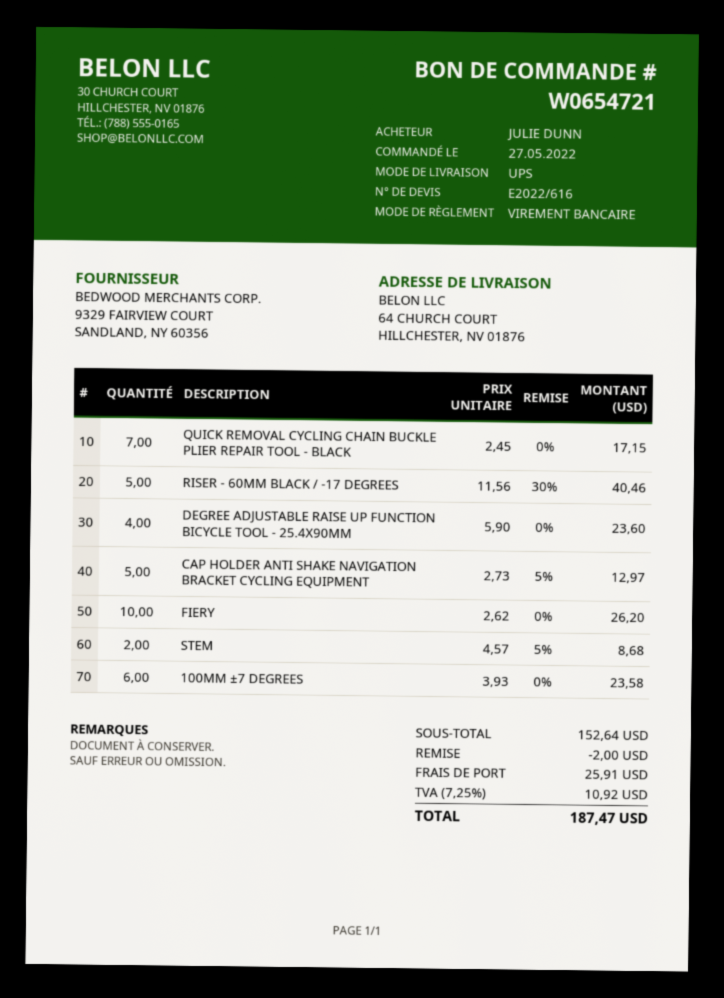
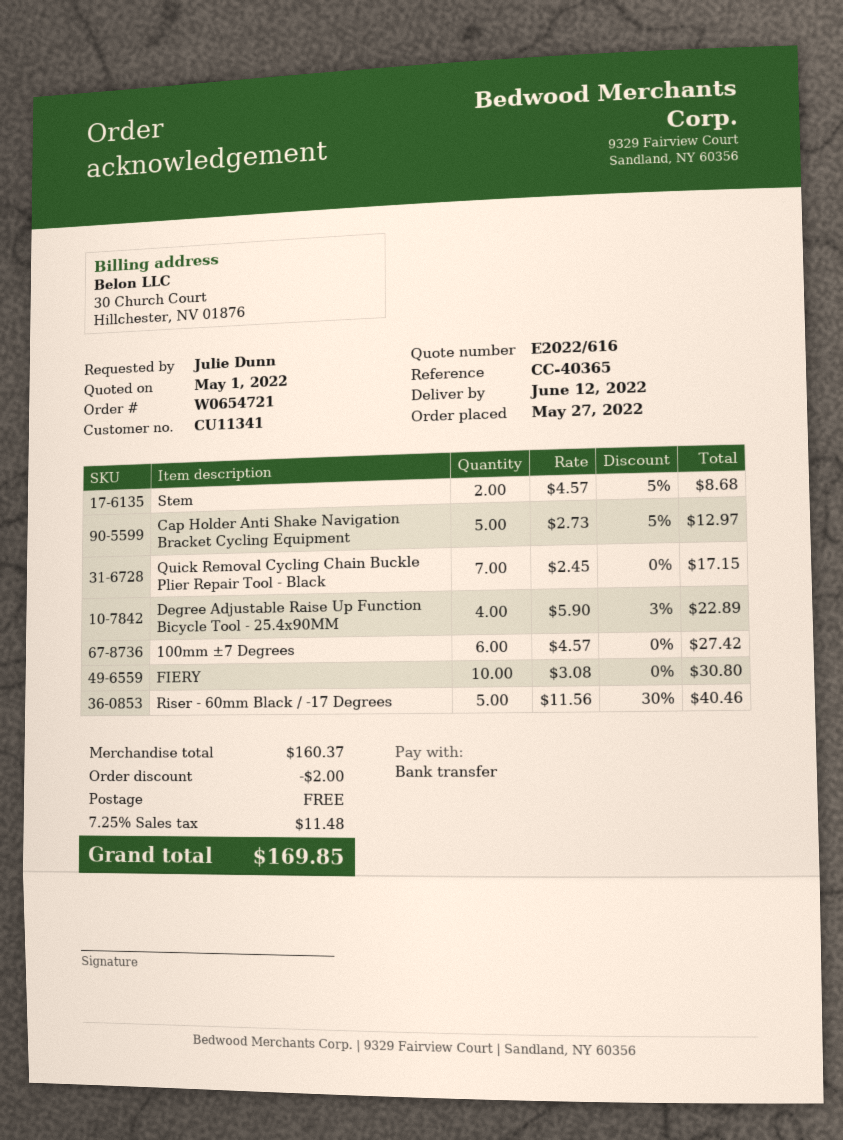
DEGREE ADJUSTABLE RAISE UP FUNCTION BICYCLE TOOL - 25.4X90MM: 4 x 5.90 = 23.60 -> 4 x 5.90 - 3% = 22.89
FIERY: 10 x 2.62 = 26.20 -> 10 x 3.08 = 30.80
100MM ±7 DEGREES: 6 x 3.93 = 23.58 -> 6 x 4.57 = 27.42
subtotal: 152.64 -> 160.37
shipping: 25.91 -> 0.00
tax: 7.25% = 10.92 -> 7.25% = 11.48
total: 187.47 -> 169.85

